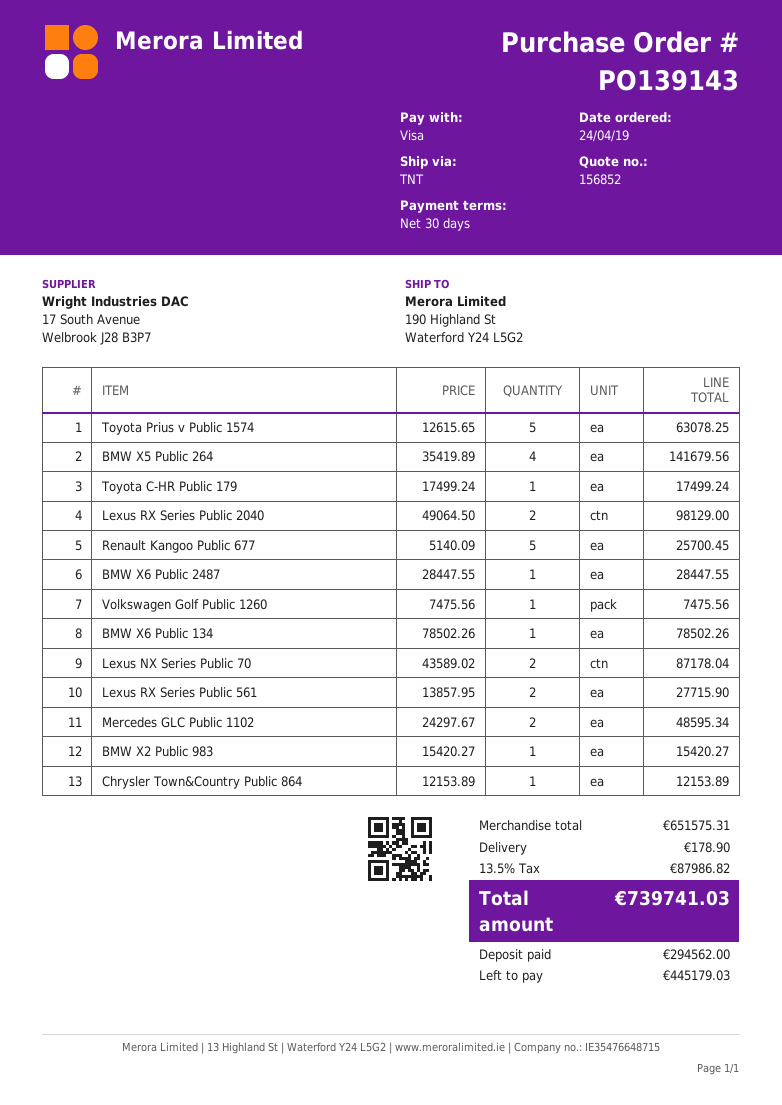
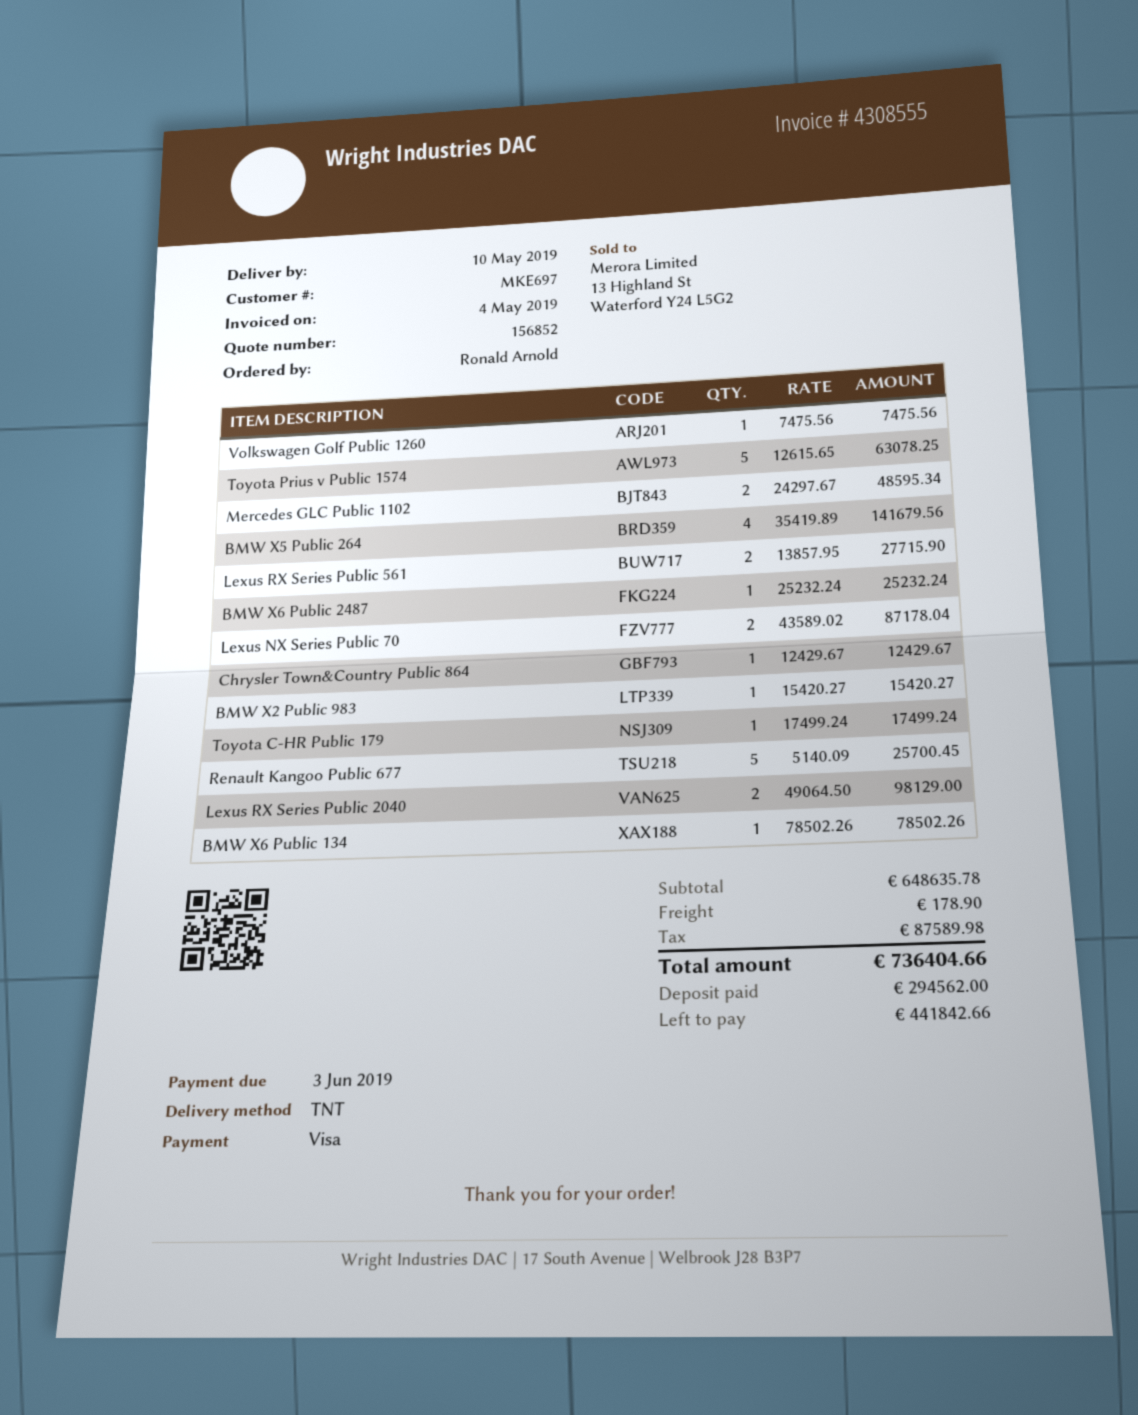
BMW X6 Public 2487: 1 x 28447.55 = 28447.55 -> 1 x 25232.24 = 25232.24
Chrysler Town&Country Public 864: 1 x 12153.89 = 12153.89 -> 1 x 12429.67 = 12429.67
subtotal: 651575.31 -> 648635.78
tax: 87986.82 -> 87589.98
total: 739741.03 -> 736404.66
balance: 445179.03 -> 441842.66

